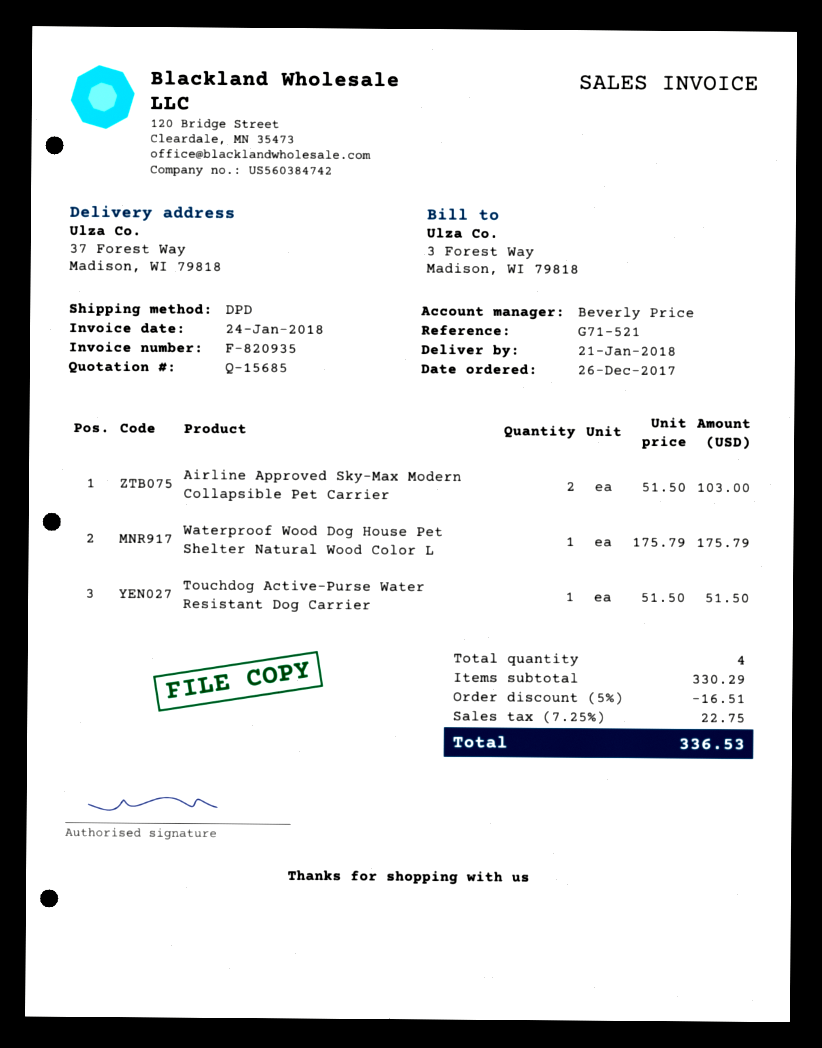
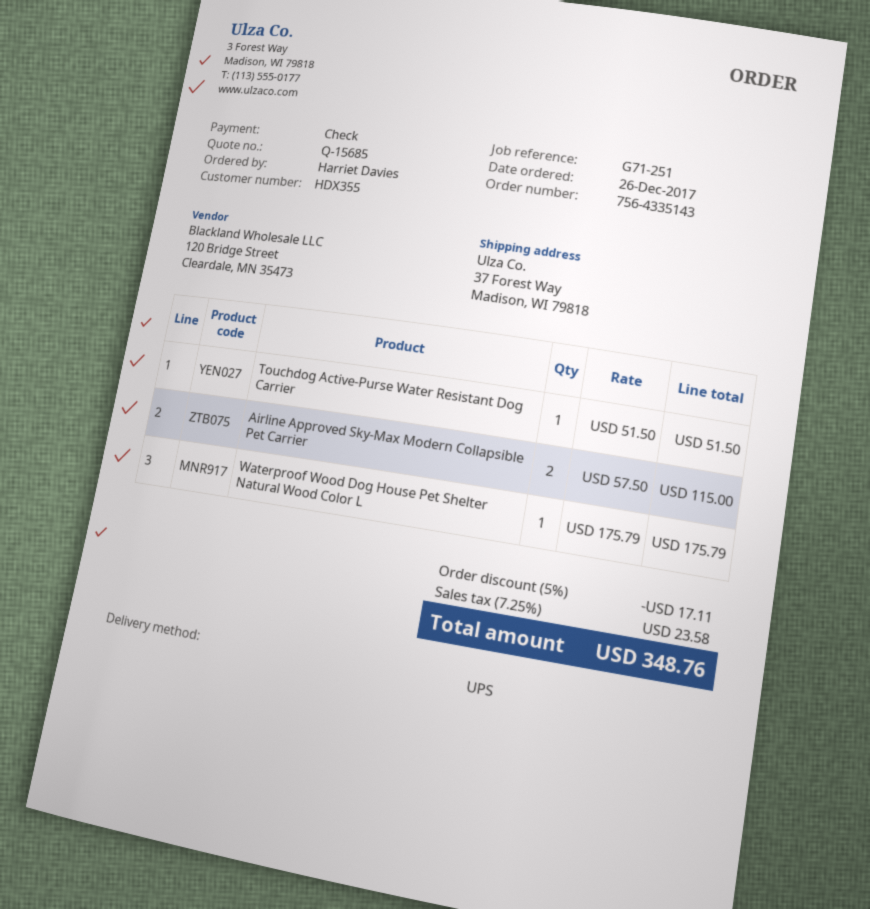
reference: G71-521 -> G71-251
shipping method: DPD -> UPS
Airline Approved Sky-Max Modern Collapsible Pet Carrier: 2 x 51.50 = 103.00 -> 2 x 57.50 = 115.00
discount: 5% = 16.51 -> 5% = 17.11
tax: 7.25% = 22.75 -> 7.25% = 23.58
total: 336.53 -> 348.76

